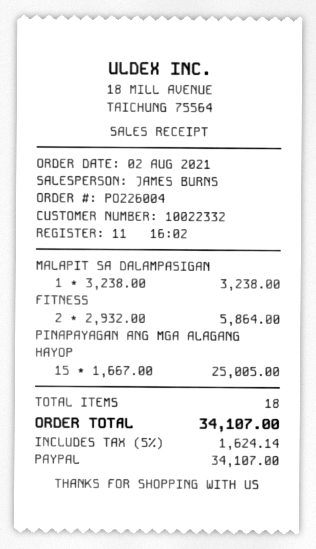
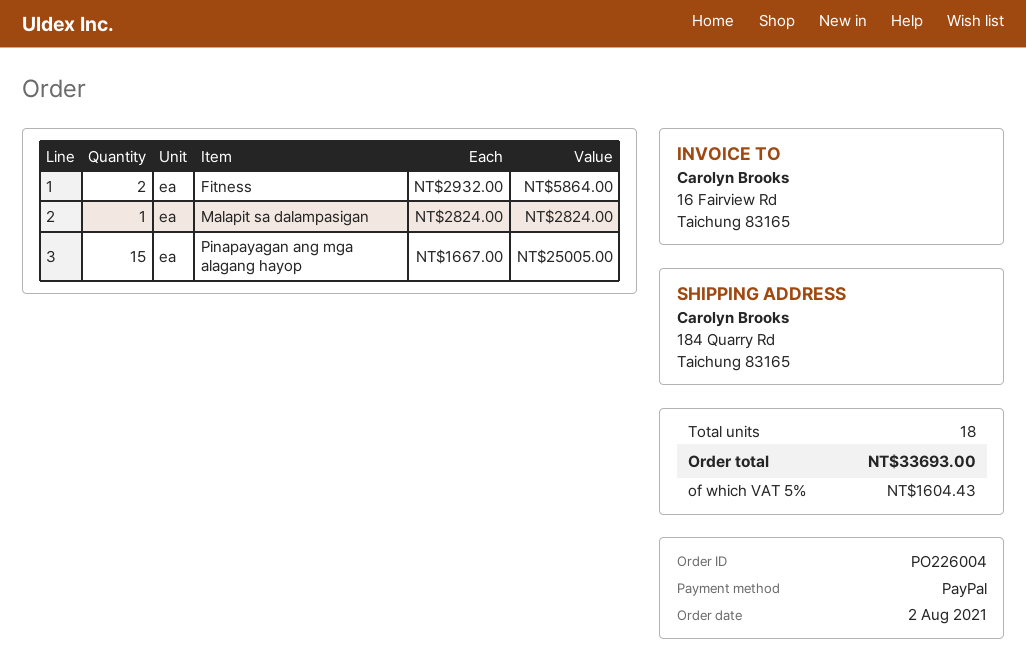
MALAPIT SA DALAMPASIGAN: 1 x 3238.00 = 3238.00 -> 1 x 2824.00 = 2824.00
tax: 5% = 1624.14 -> 5% = 1604.43
total: 34107.00 -> 33693.00

